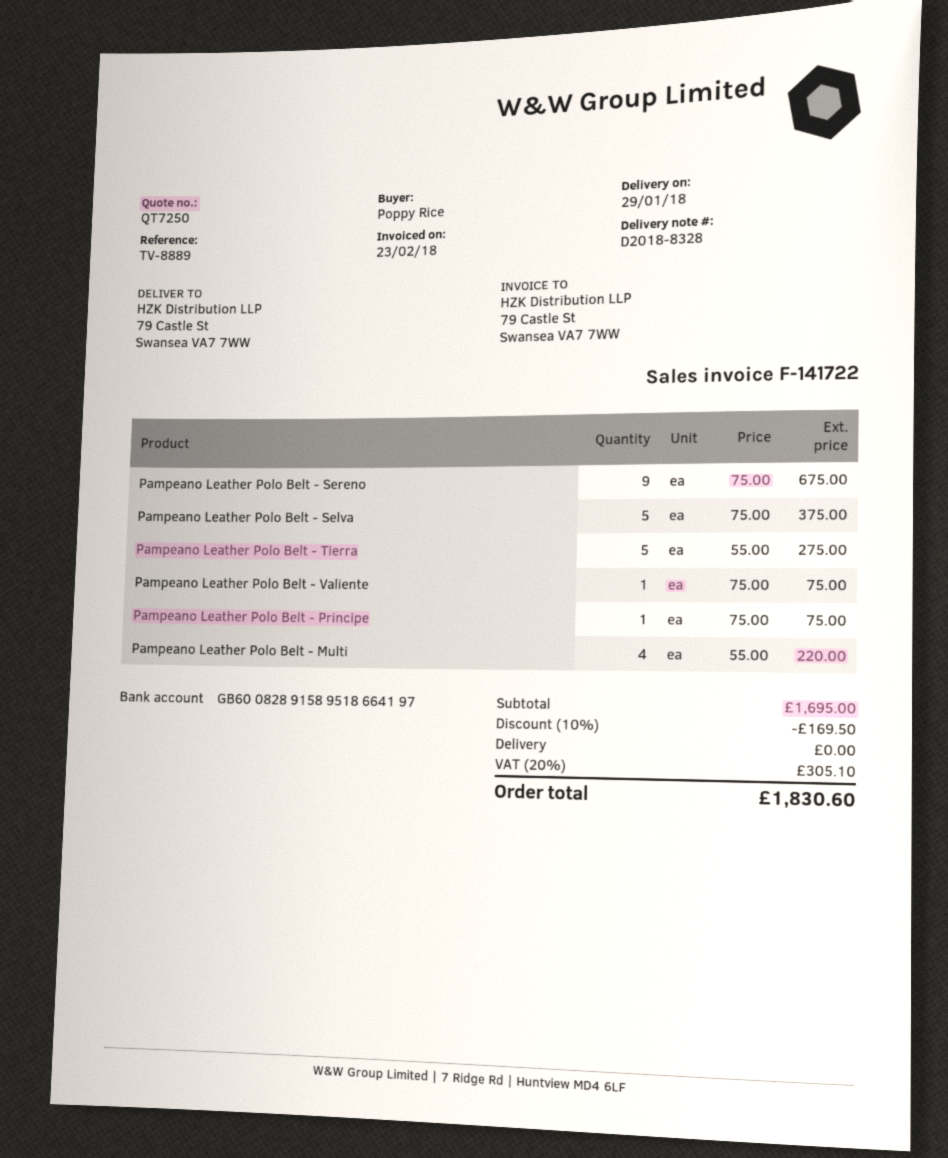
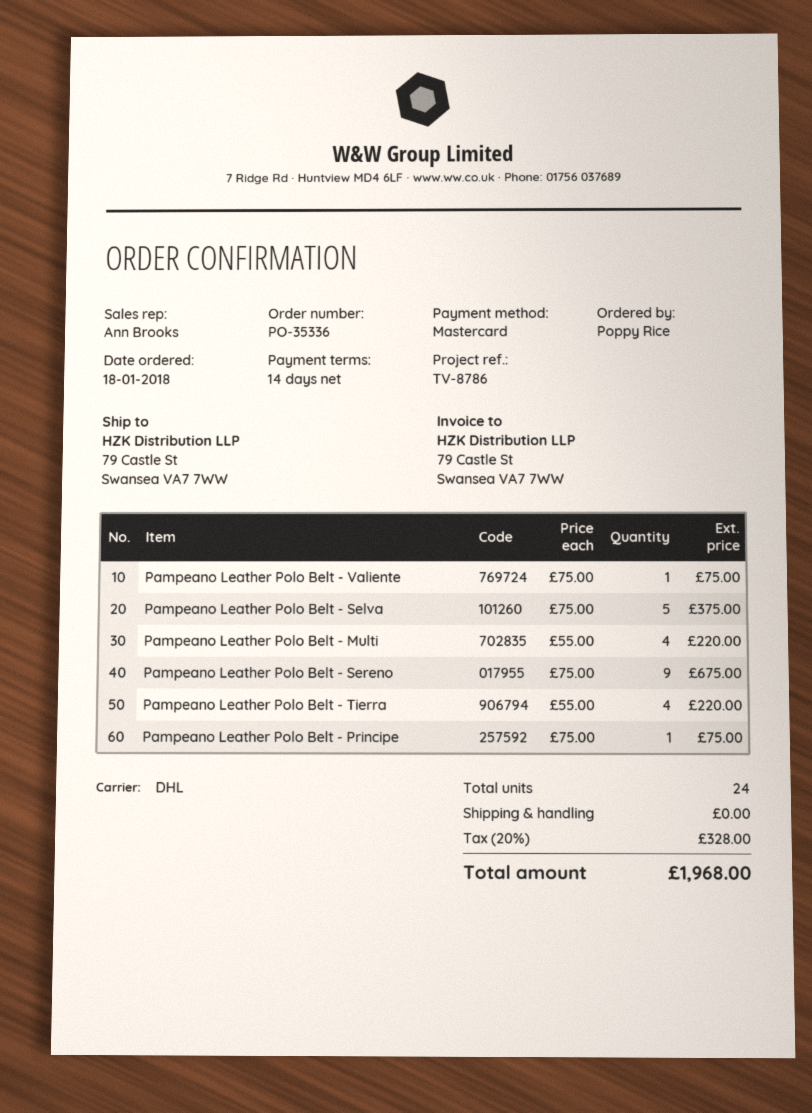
reference: TV-8889 -> TV-8786
Pampeano Leather Polo Belt - Tierra: 5 x 55.00 = 275.00 -> 4 x 55.00 = 220.00
discount: 10% = 169.50 -> none
tax: 20% = 305.10 -> 20% = 328.00
total: 1830.60 -> 1968.00

